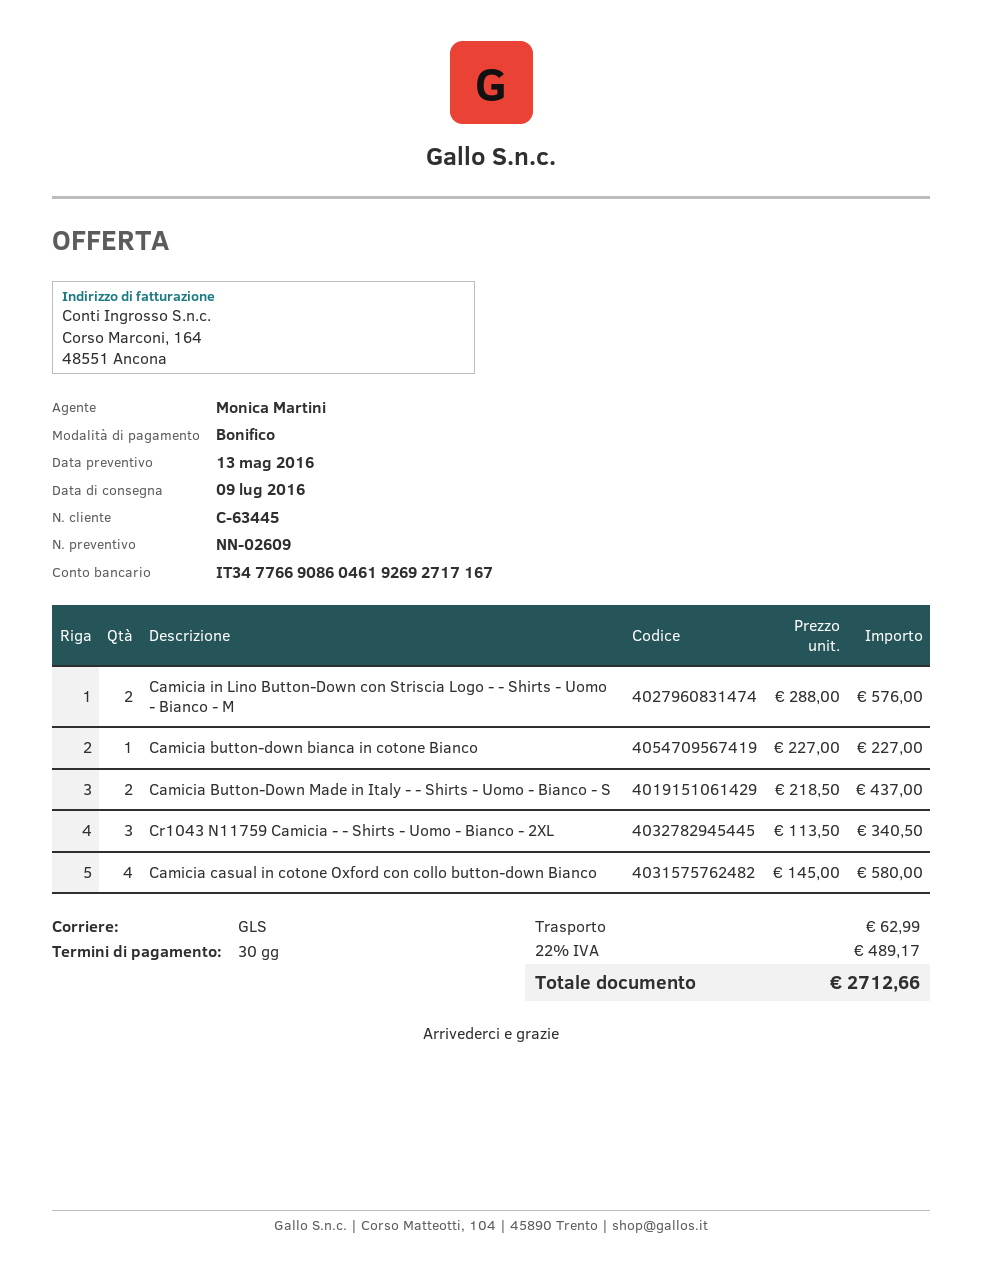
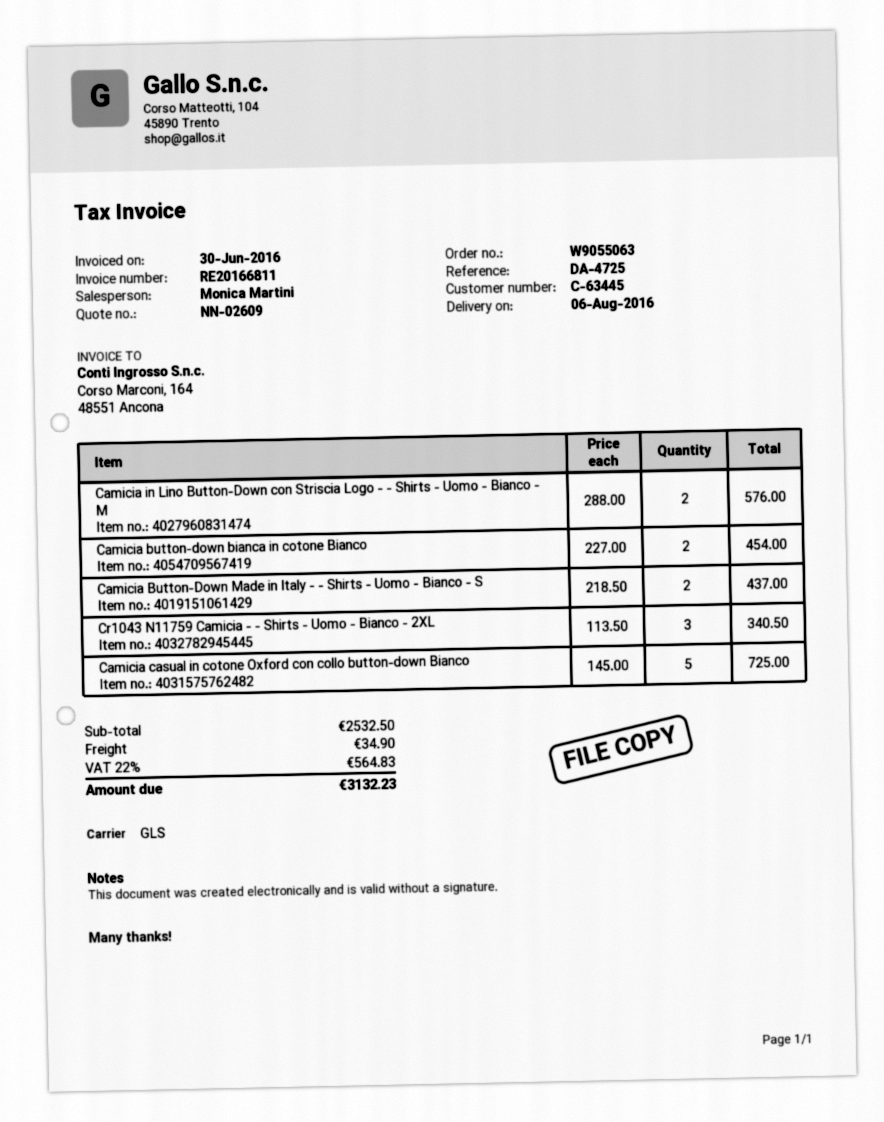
delivery date: 2016-07-09 -> 2016-08-06
Camicia button-down bianca in cotone Bianco: 1 x 227.00 = 227.00 -> 2 x 227.00 = 454.00
Camicia casual in cotone Oxford con collo button-down Bianco: 4 x 145.00 = 580.00 -> 5 x 145.00 = 725.00
shipping: 62.99 -> 34.90
tax: 22% = 489.17 -> 22% = 564.83
total: 2712.66 -> 3132.23

